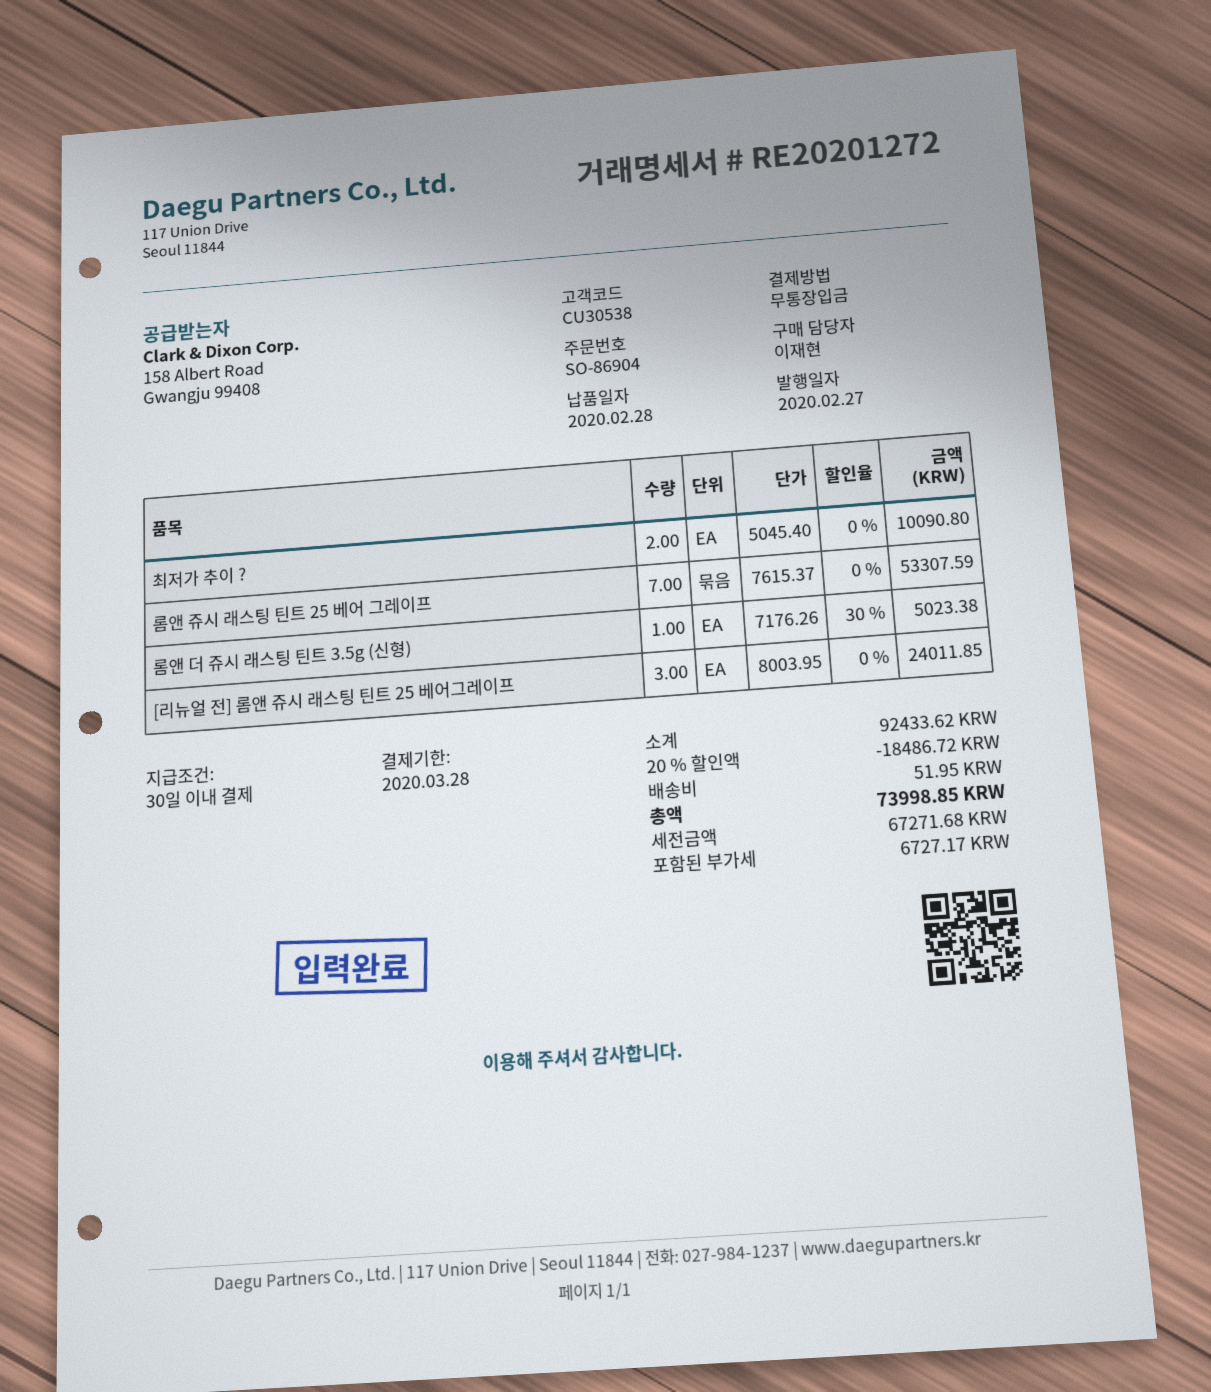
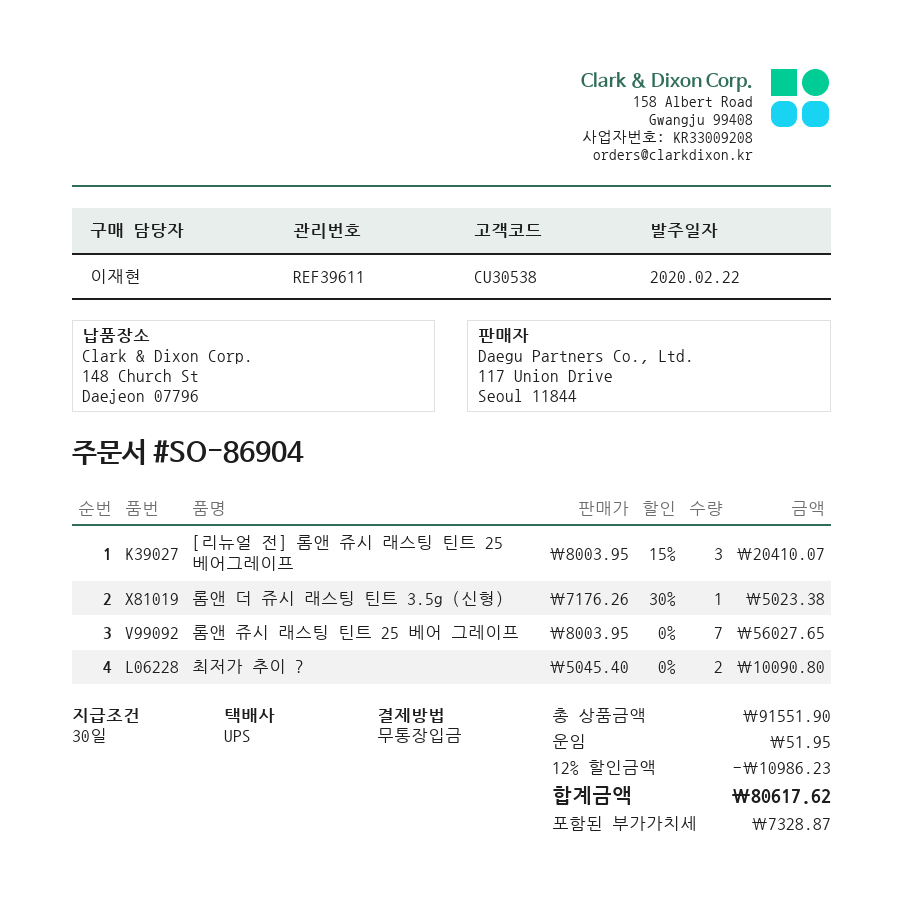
롬앤 쥬시 래스팅 틴트 25 베어 그레이프: 7 x 7615.37 = 53307.59 -> 7 x 8003.95 = 56027.65
[리뉴얼 전] 롬앤 쥬시 래스팅 틴트 25 베어그레이프: 3 x 8003.95 = 24011.85 -> 3 x 8003.95 - 15% = 20410.07
subtotal: 92433.62 -> 91551.90
discount: 20% = 18486.72 -> 12% = 10986.23
tax: 6727.17 -> 7328.87
total: 73998.85 -> 80617.62

